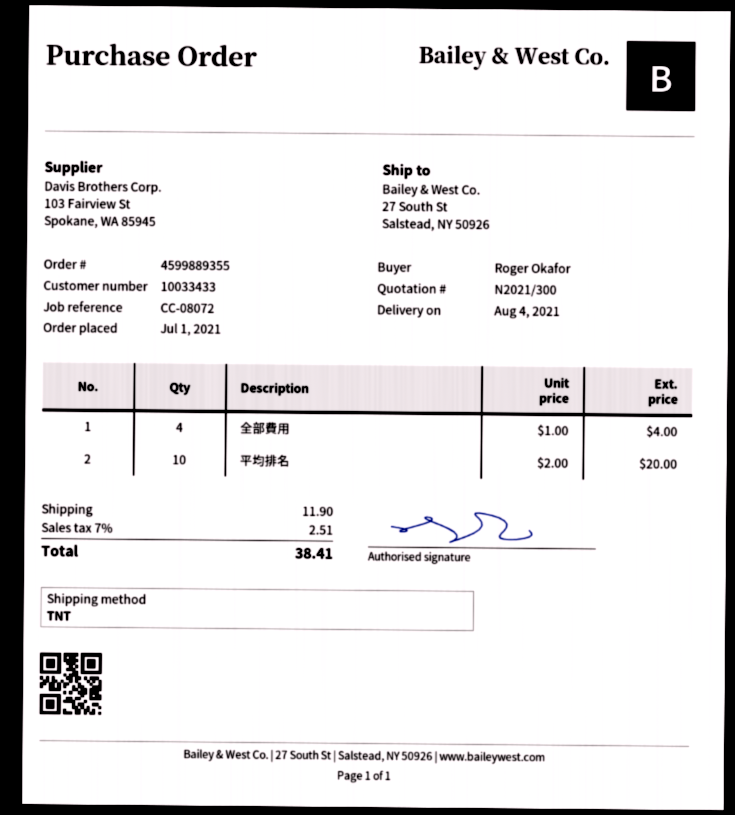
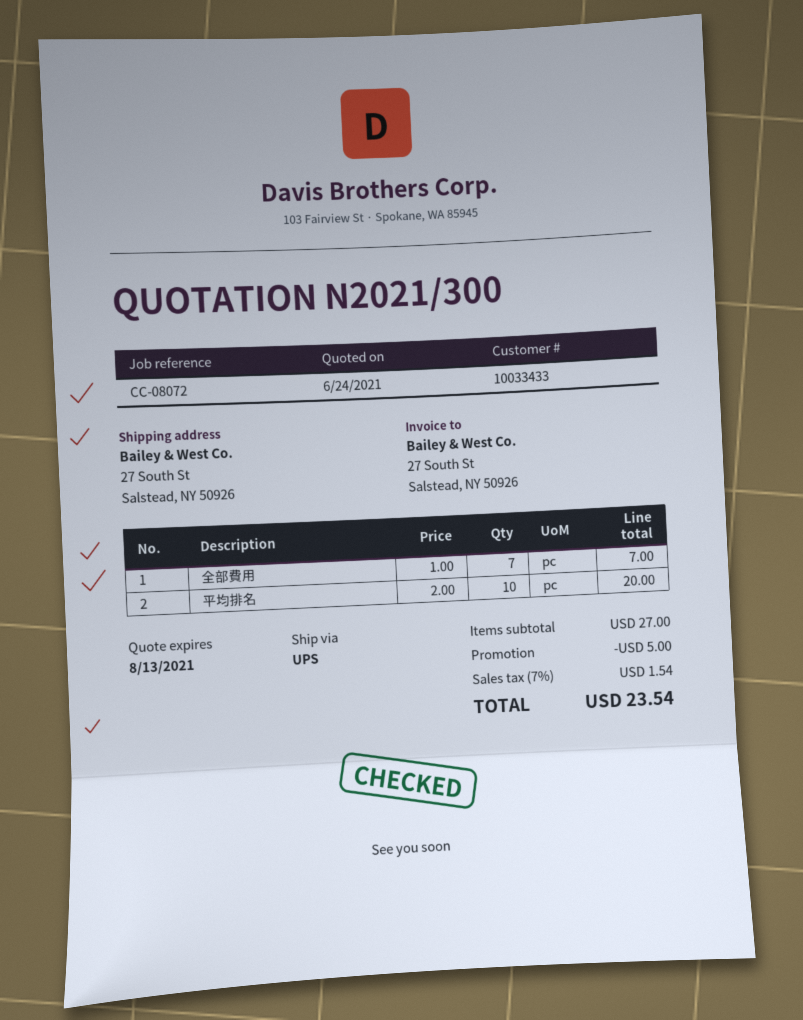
shipping method: TNT -> UPS
全部費用: 4 x 1.00 = 4.00 -> 7 x 1.00 = 7.00
discount: none -> 5.00
shipping: 11.90 -> none
tax: 7% = 2.51 -> 7% = 1.54
total: 38.41 -> 23.54

